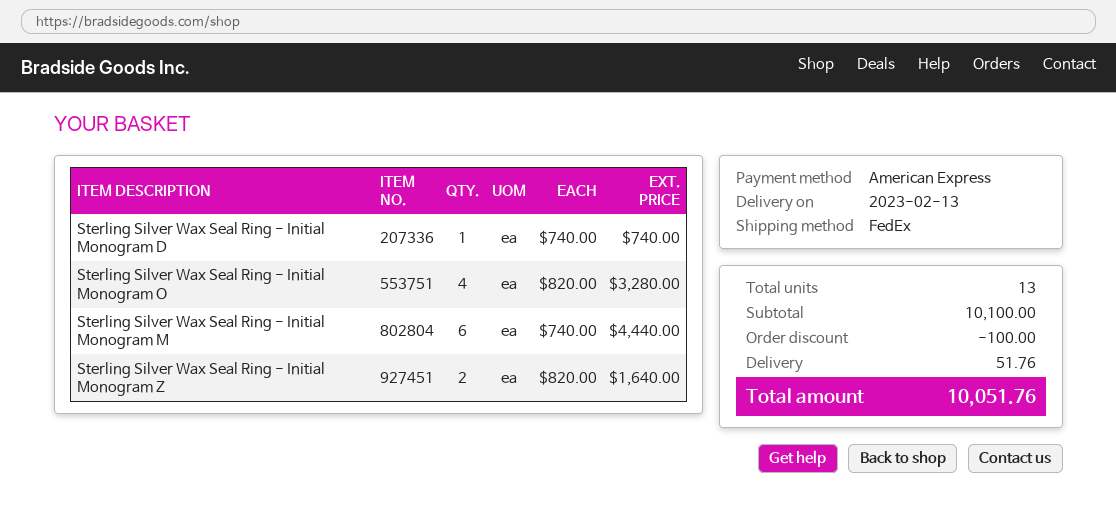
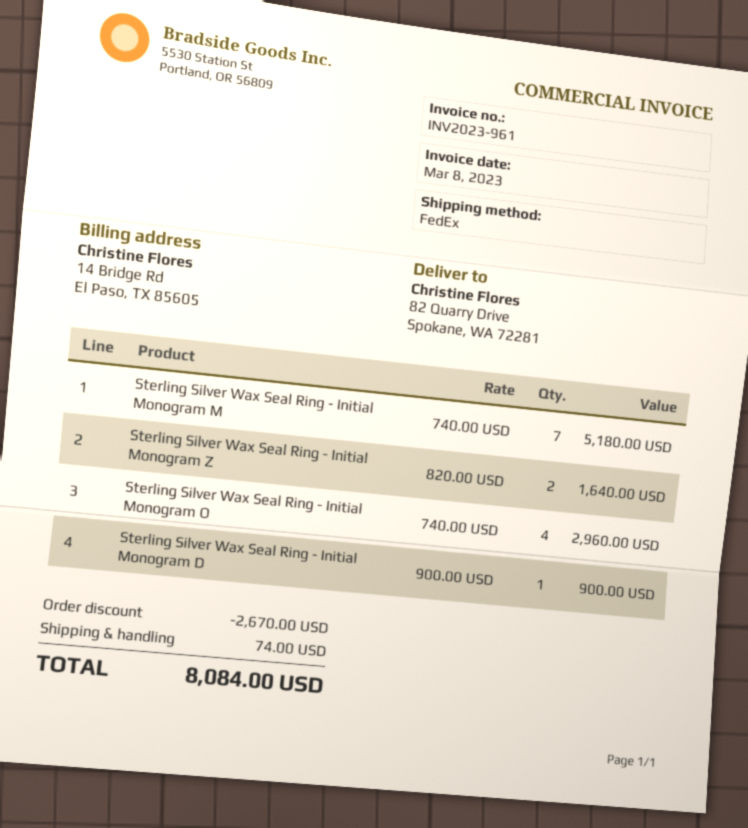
Sterling Silver Wax Seal Ring - Initial Monogram D: 1 x 740.00 = 740.00 -> 1 x 900.00 = 900.00
Sterling Silver Wax Seal Ring - Initial Monogram O: 4 x 820.00 = 3280.00 -> 4 x 740.00 = 2960.00
Sterling Silver Wax Seal Ring - Initial Monogram M: 6 x 740.00 = 4440.00 -> 7 x 740.00 = 5180.00
discount: 100.00 -> 2670.00
shipping: 51.76 -> 74.00
total: 10051.76 -> 8084.00

